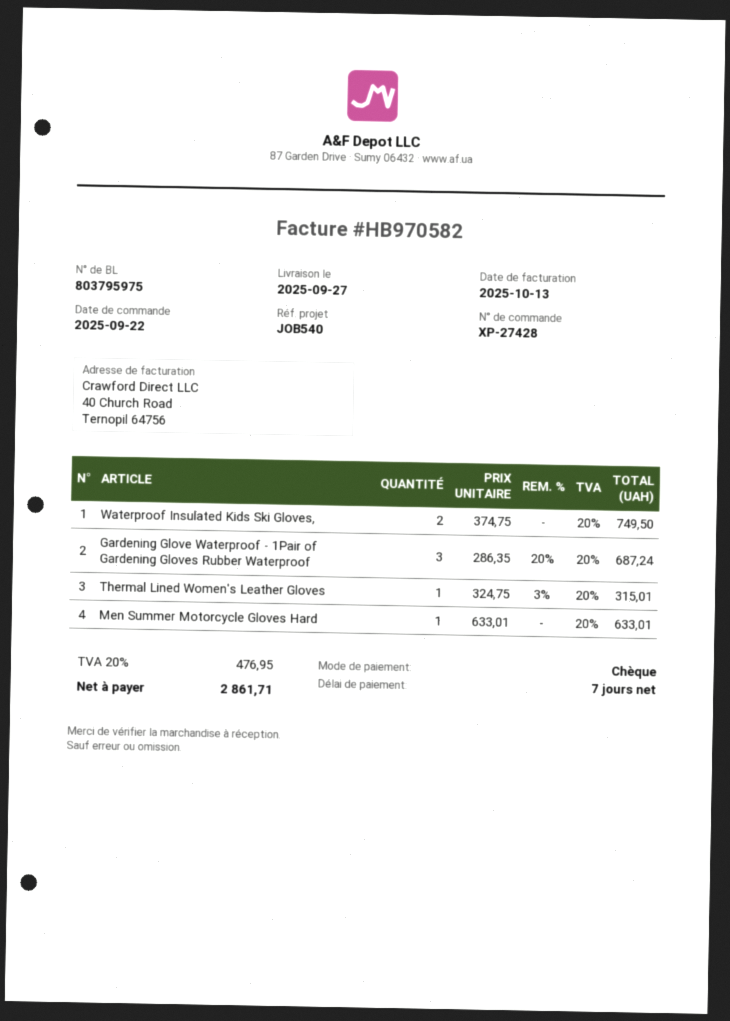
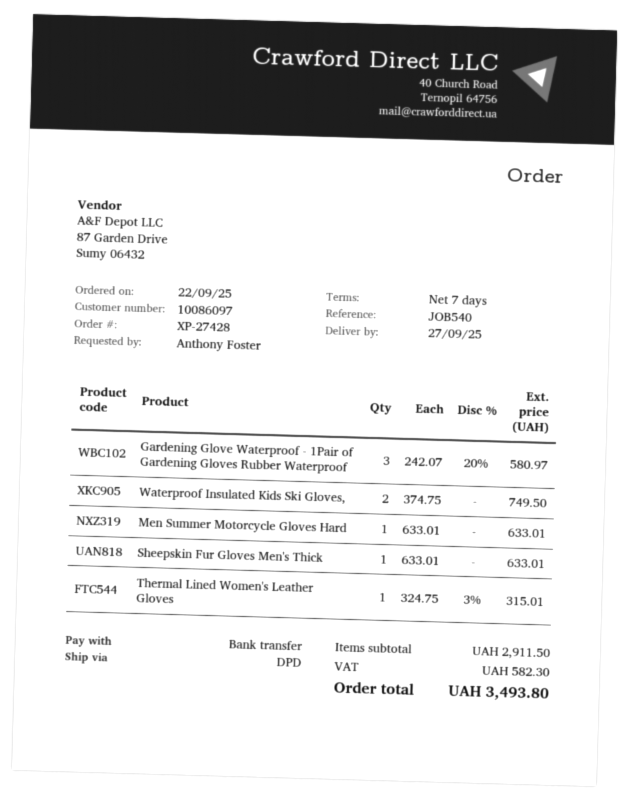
payment method: cheque -> bank transfer
Gardening Glove Waterproof - 1Pair of Gardening Gloves Rubber Waterproof: 3 x 286.35 - 20% = 687.24 -> 3 x 242.07 - 20% = 580.97
Sheepskin Fur Gloves Men's Thick: none -> 1 x 633.01 = 633.01
tax: 476.95 -> 582.30
total: 2861.71 -> 3493.80

